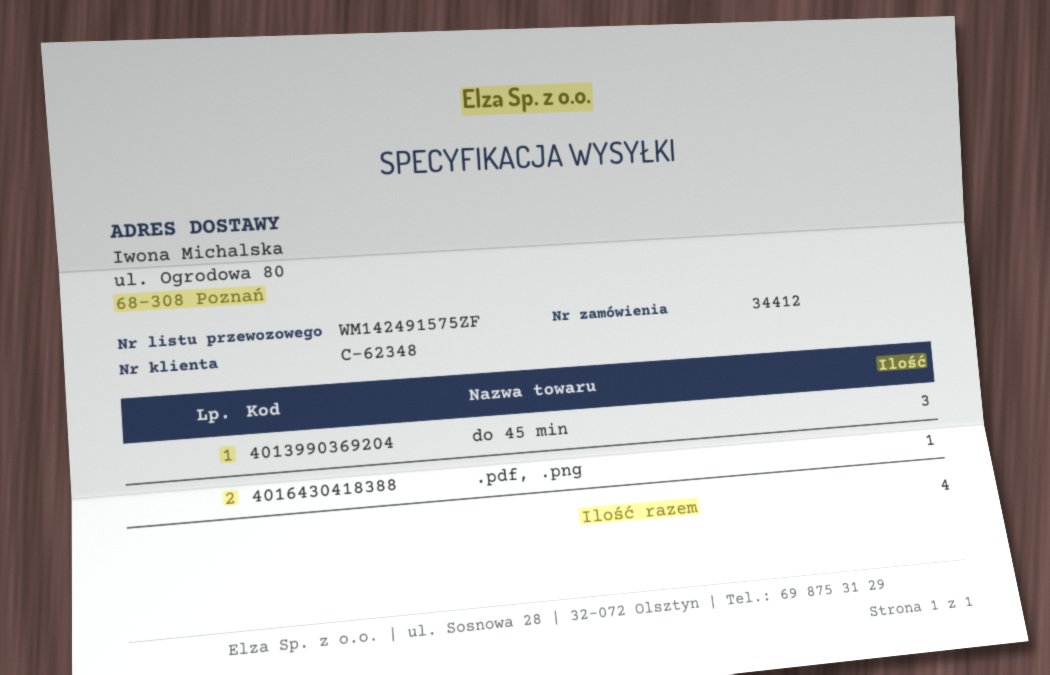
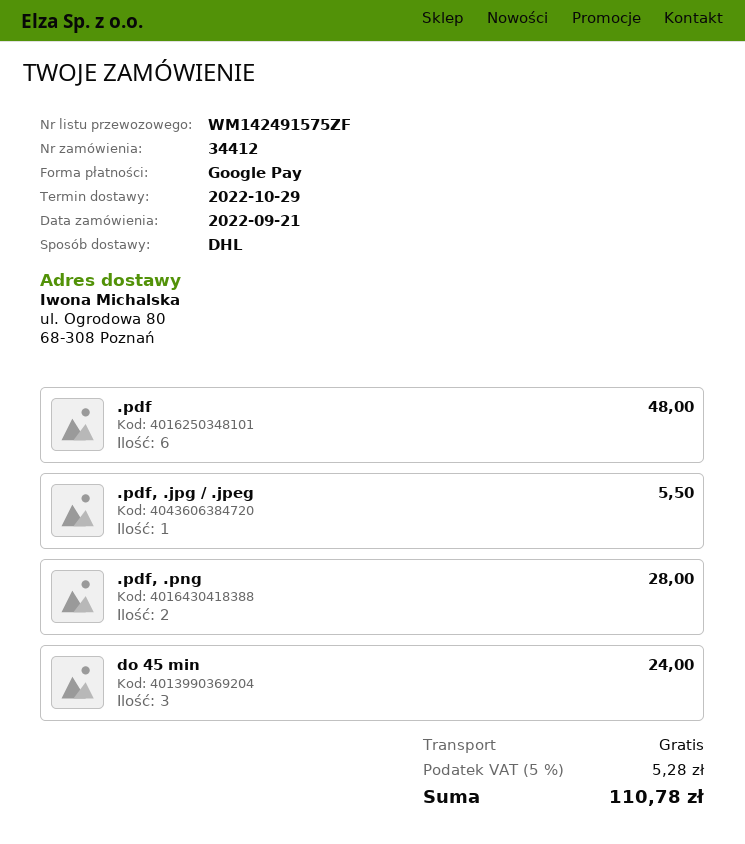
.pdf, .png: 1 -> 2
.pdf: none -> 6
.pdf, .jpg / .jpeg: none -> 1

